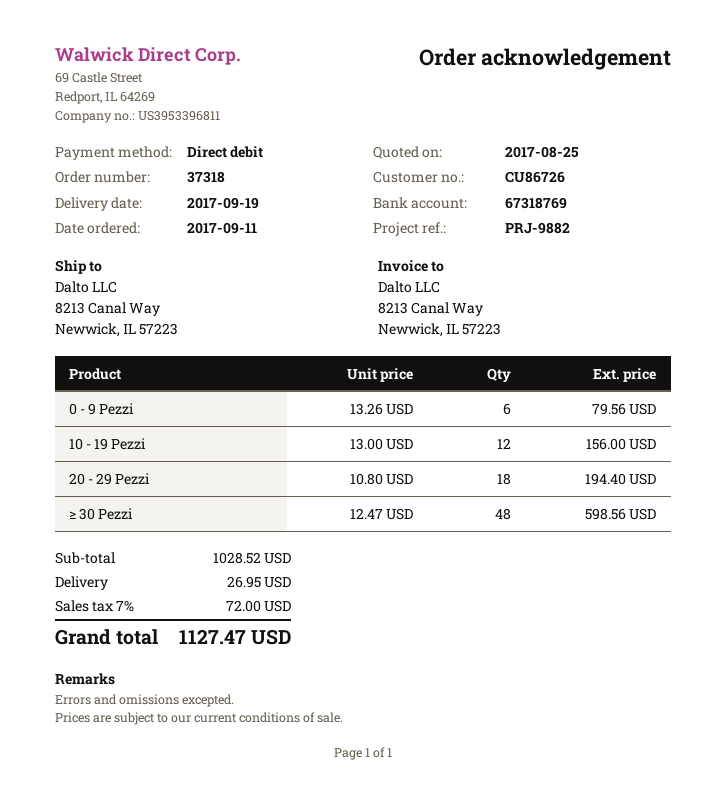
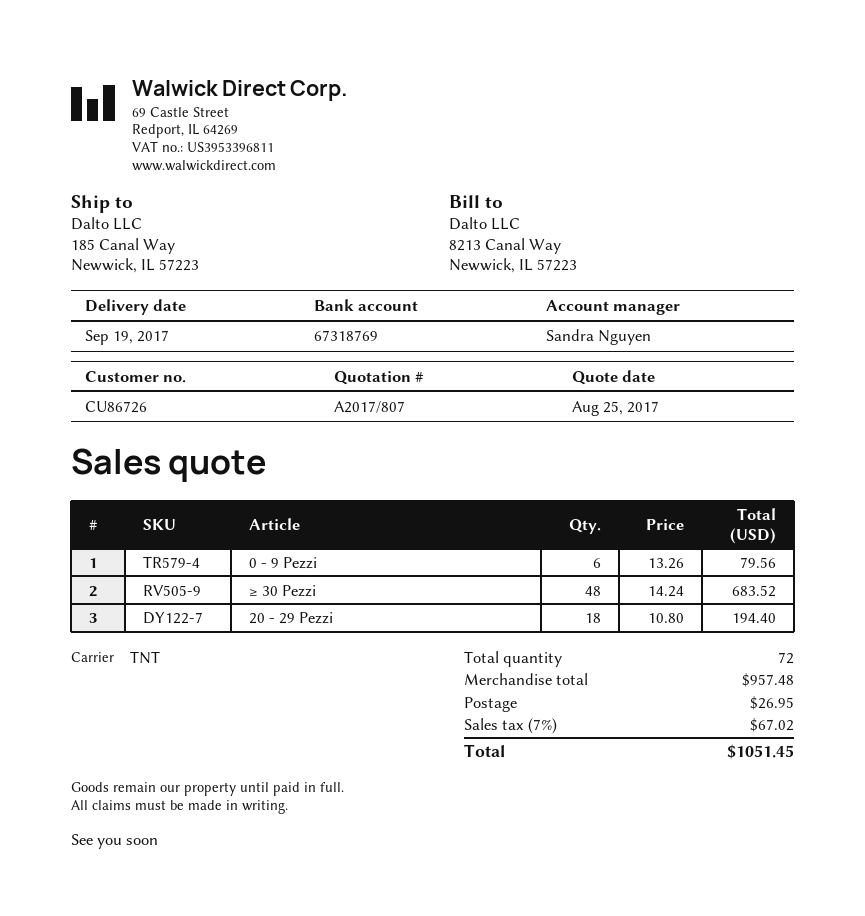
ship to: 8213 Canal Way, Newwick, IL 57223 -> 185 Canal Way, Newwick, IL 57223
10 - 19 Pezzi: 12 x 13.00 = 156.00 -> none
≥ 30 Pezzi: 48 x 12.47 = 598.56 -> 48 x 14.24 = 683.52
subtotal: 1028.52 -> 957.48
tax: 7% = 72.00 -> 7% = 67.02
total: 1127.47 -> 1051.45

